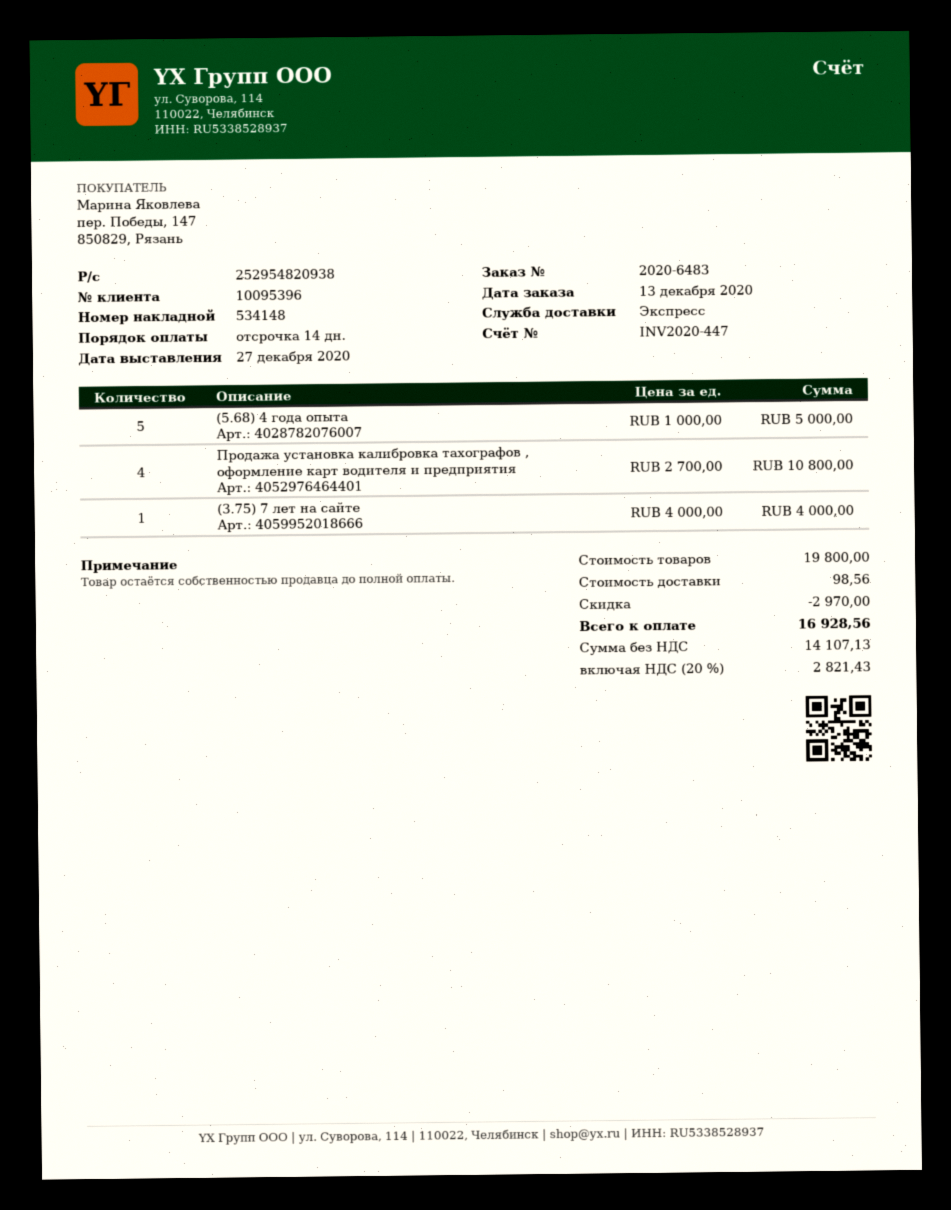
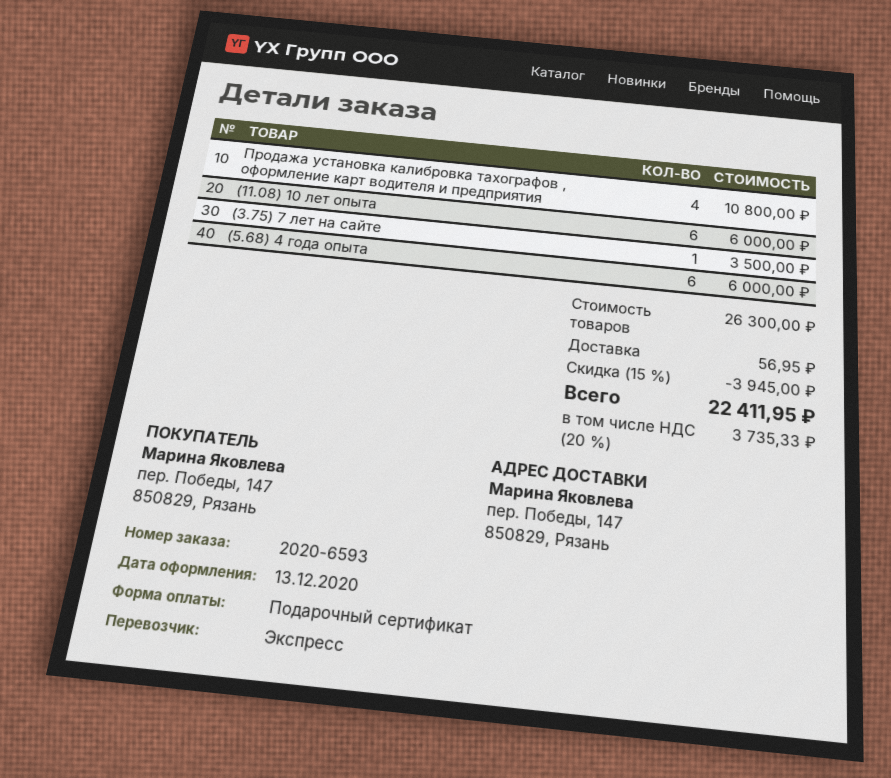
order number: 2020-6483 -> 2020-6593
(5.68) 4 года опыта: 5 for 5000.00 -> 6 for 6000.00
(3.75) 7 лет на сайте: 1 for 4000.00 -> 1 for 3500.00
(11.08) 10 лет опыта: none -> 6 for 6000.00
subtotal: 19800.00 -> 26300.00
discount: 2970.00 -> 3945.00
shipping: 98.56 -> 56.95
tax: 20% = 2821.43 -> 20% = 3735.33
total: 16928.56 -> 22411.95

